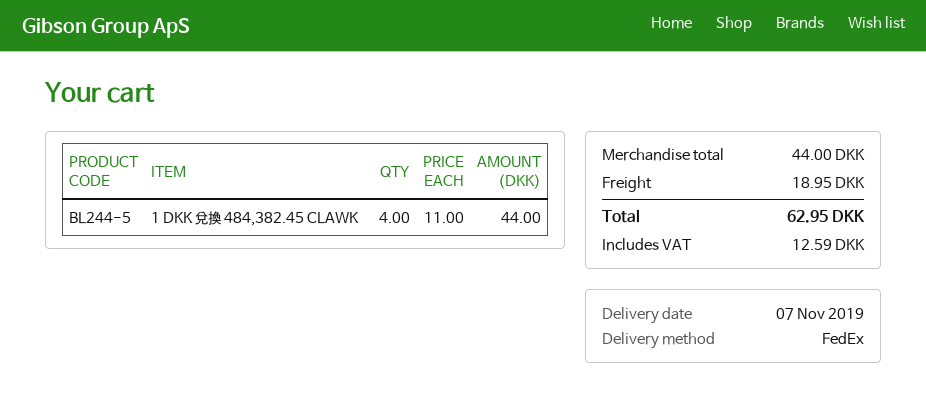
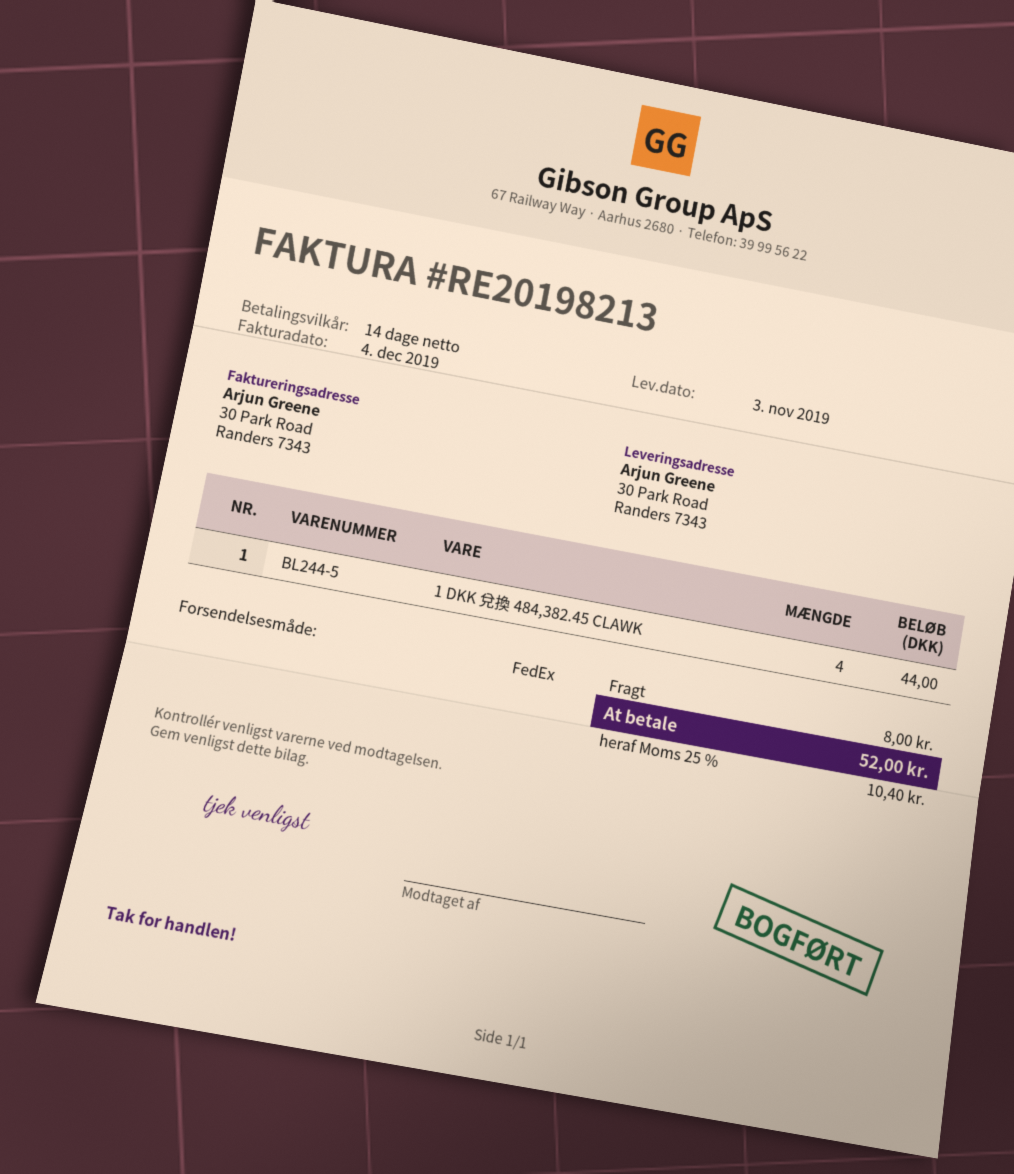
delivery date: 2019-11-07 -> 2019-11-03
shipping: 18.95 -> 8.00
tax: 12.59 -> 10.40
total: 62.95 -> 52.00

